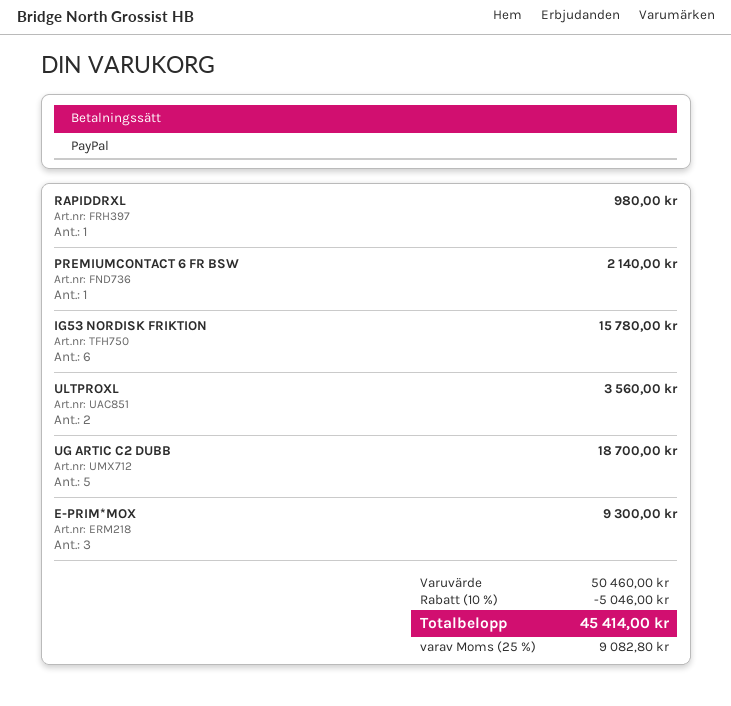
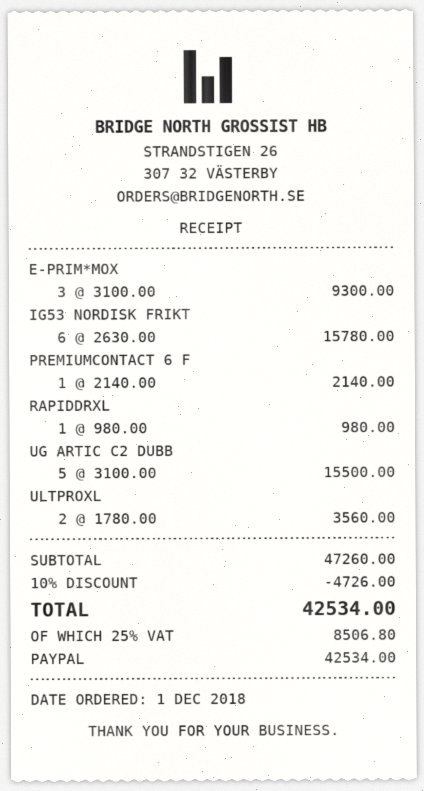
UG ARTIC C2 DUBB: 5 for 18700.00 -> 5 for 15500.00
subtotal: 50460.00 -> 47260.00
discount: 10% = 5046.00 -> 10% = 4726.00
tax: 25% = 9082.80 -> 25% = 8506.80
total: 45414.00 -> 42534.00

